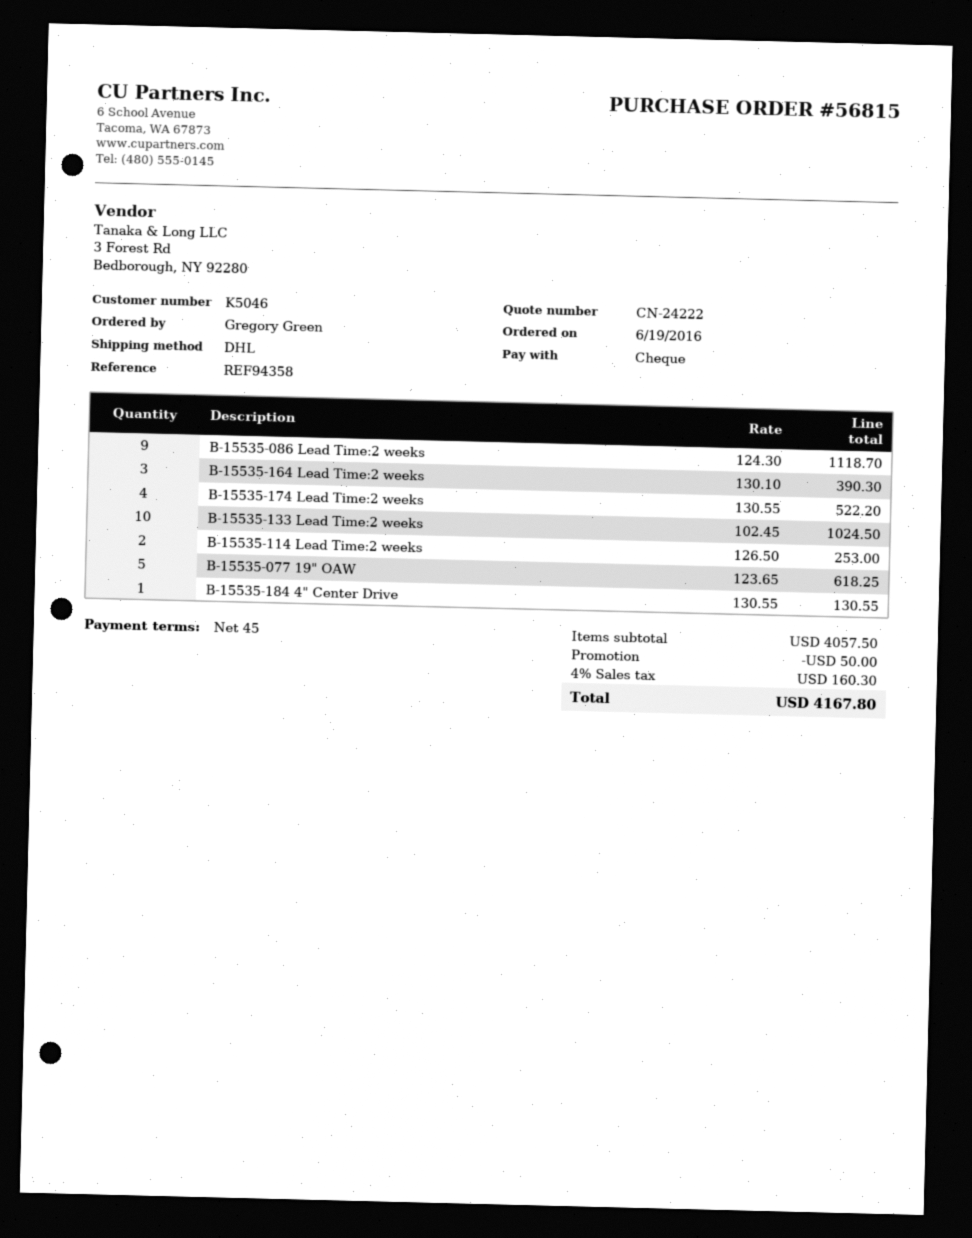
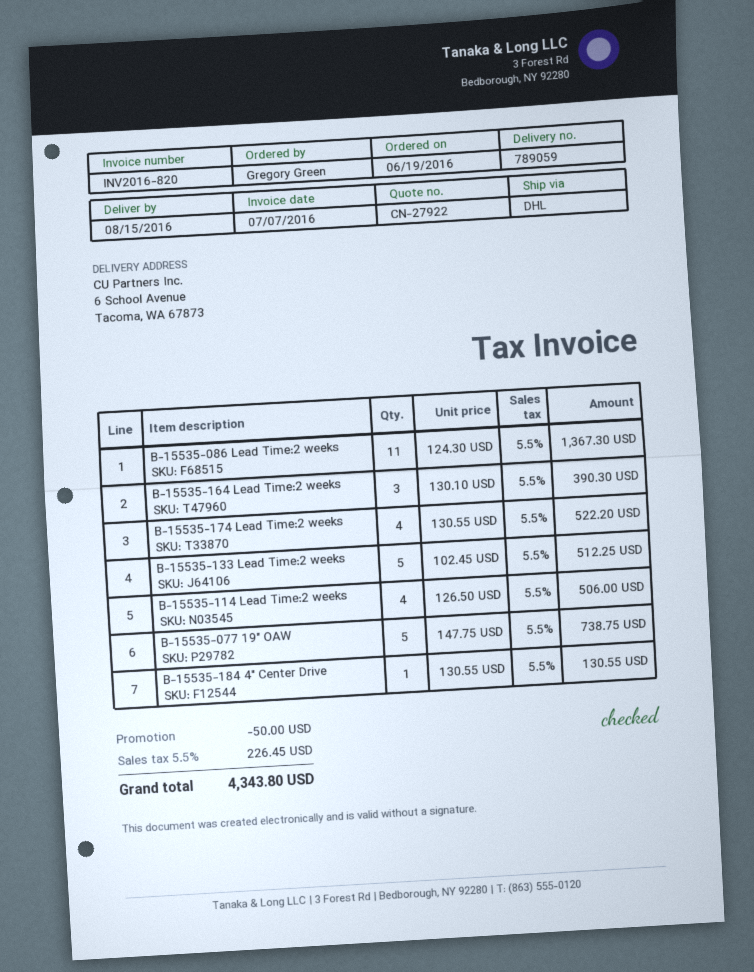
quote number: CN-24222 -> CN-27922
B-15535-086 Lead Time:2 weeks: 9 x 124.30 = 1118.70 -> 11 x 124.30 = 1367.30
B-15535-133 Lead Time:2 weeks: 10 x 102.45 = 1024.50 -> 5 x 102.45 = 512.25
B-15535-114 Lead Time:2 weeks: 2 x 126.50 = 253.00 -> 4 x 126.50 = 506.00
B-15535-077 19" OAW: 5 x 123.65 = 618.25 -> 5 x 147.75 = 738.75
tax: 4% = 160.30 -> 5.5% = 226.45
total: 4167.80 -> 4343.80

